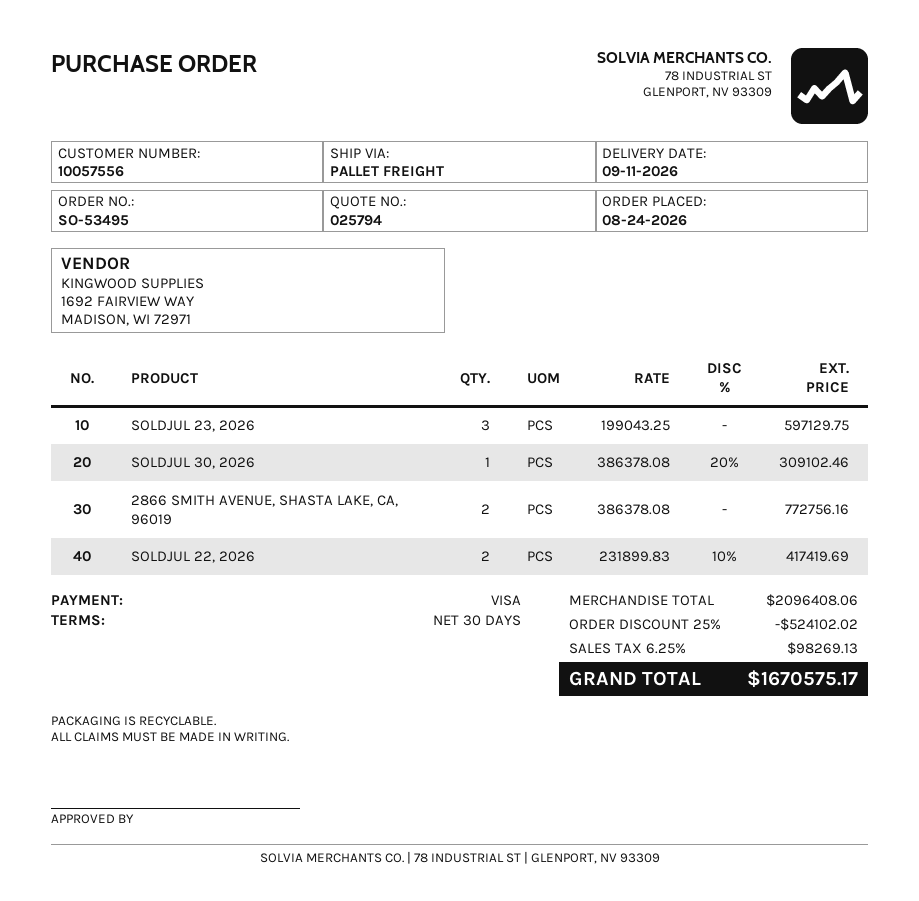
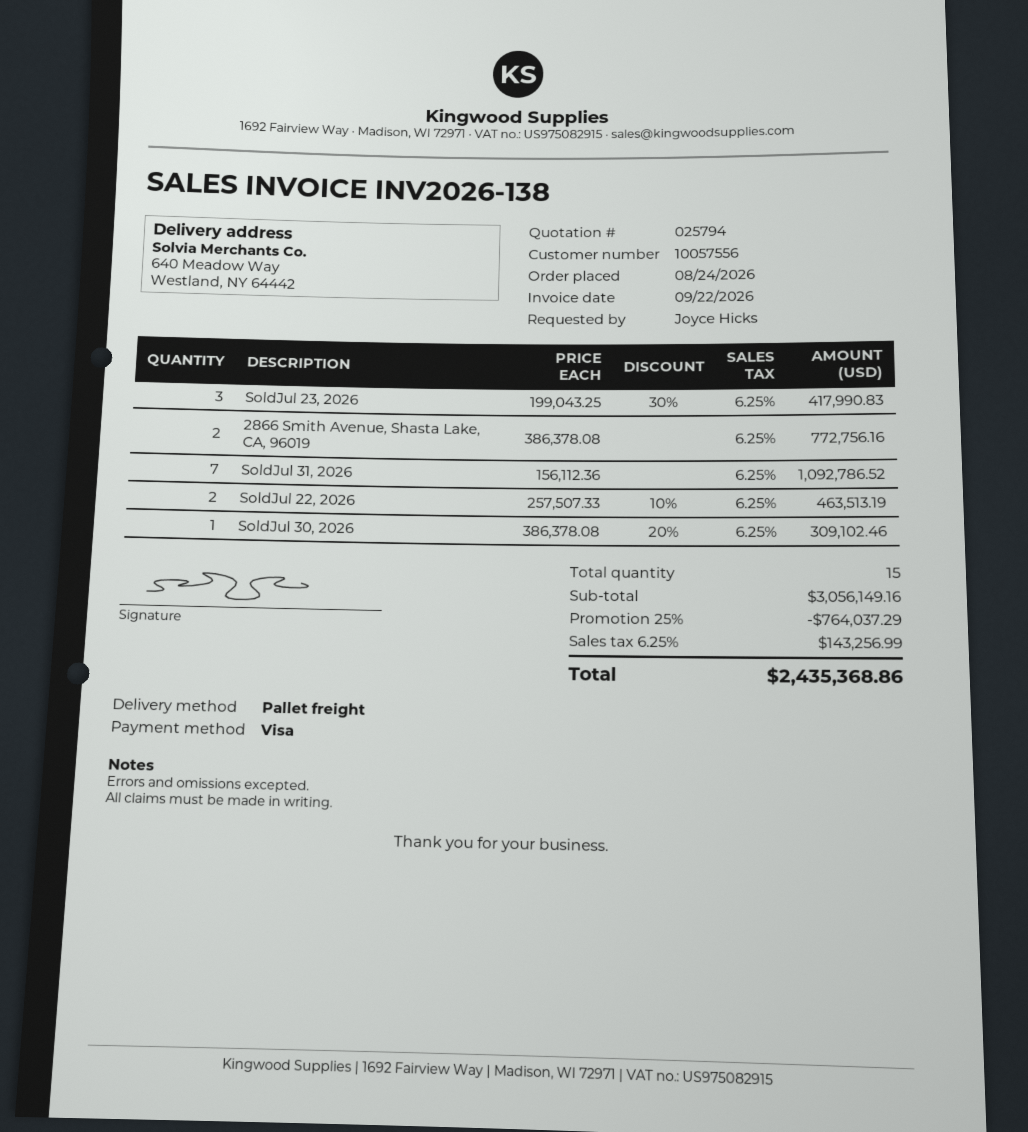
SOLDJUL 23, 2026: 3 x 199043.25 = 597129.75 -> 3 x 199043.25 - 30% = 417990.83
SOLDJUL 22, 2026: 2 x 231899.83 - 10% = 417419.69 -> 2 x 257507.33 - 10% = 463513.19
SoldJul 31, 2026: none -> 7 x 156112.36 = 1092786.52
subtotal: 2096408.06 -> 3056149.16
discount: 25% = 524102.02 -> 25% = 764037.29
tax: 6.25% = 98269.13 -> 6.25% = 143256.99
total: 1670575.17 -> 2435368.86

